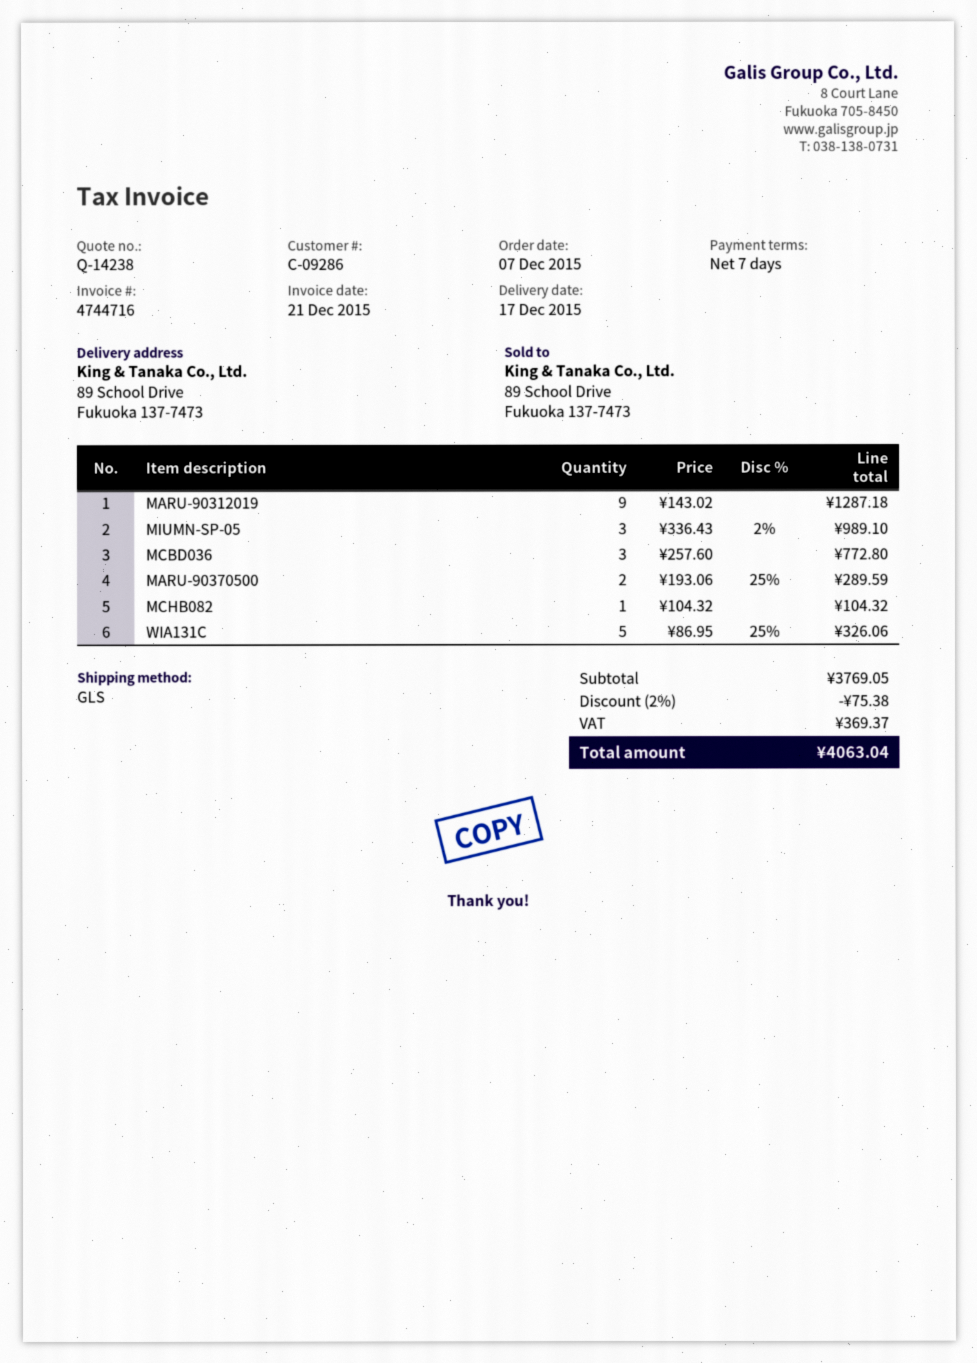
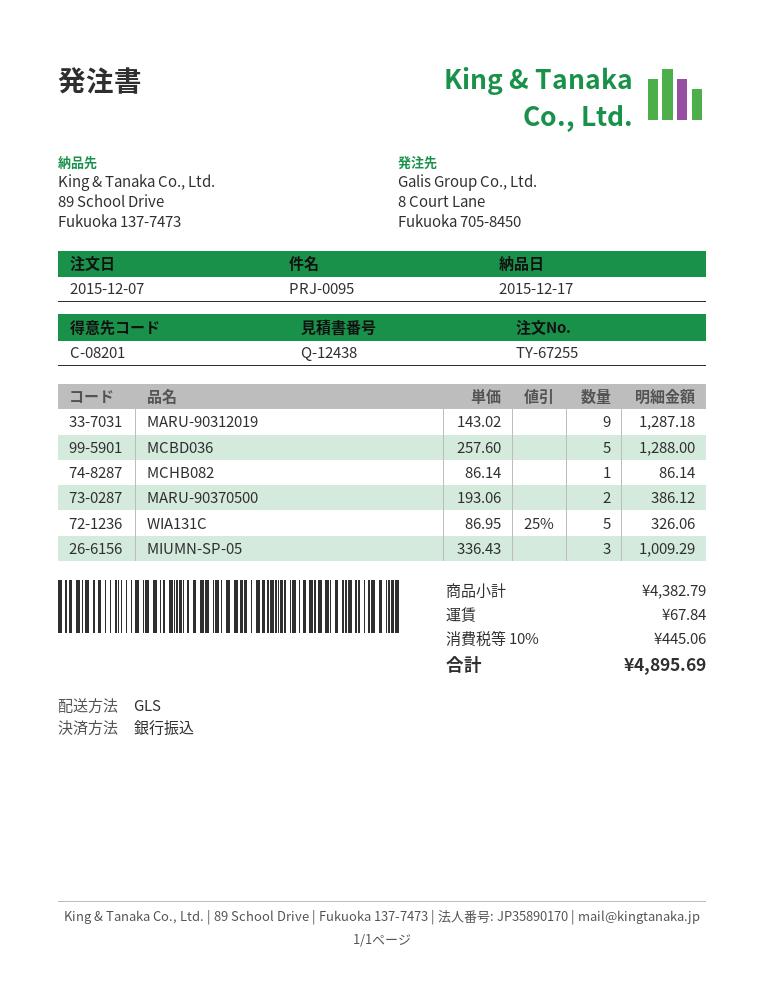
quote number: Q-14238 -> Q-12438
customer number: C-09286 -> C-08201
MIUMN-SP-05: 3 x 336.43 - 2% = 989.10 -> 3 x 336.43 = 1009.29
MCBD036: 3 x 257.60 = 772.80 -> 5 x 257.60 = 1288.00
MARU-90370500: 2 x 193.06 - 25% = 289.59 -> 2 x 193.06 = 386.12
MCHB082: 1 x 104.32 = 104.32 -> 1 x 86.14 = 86.14
subtotal: 3769.05 -> 4382.79
discount: 2% = 75.38 -> none
shipping: none -> 67.84
tax: 369.37 -> 445.06
total: 4063.04 -> 4895.69

